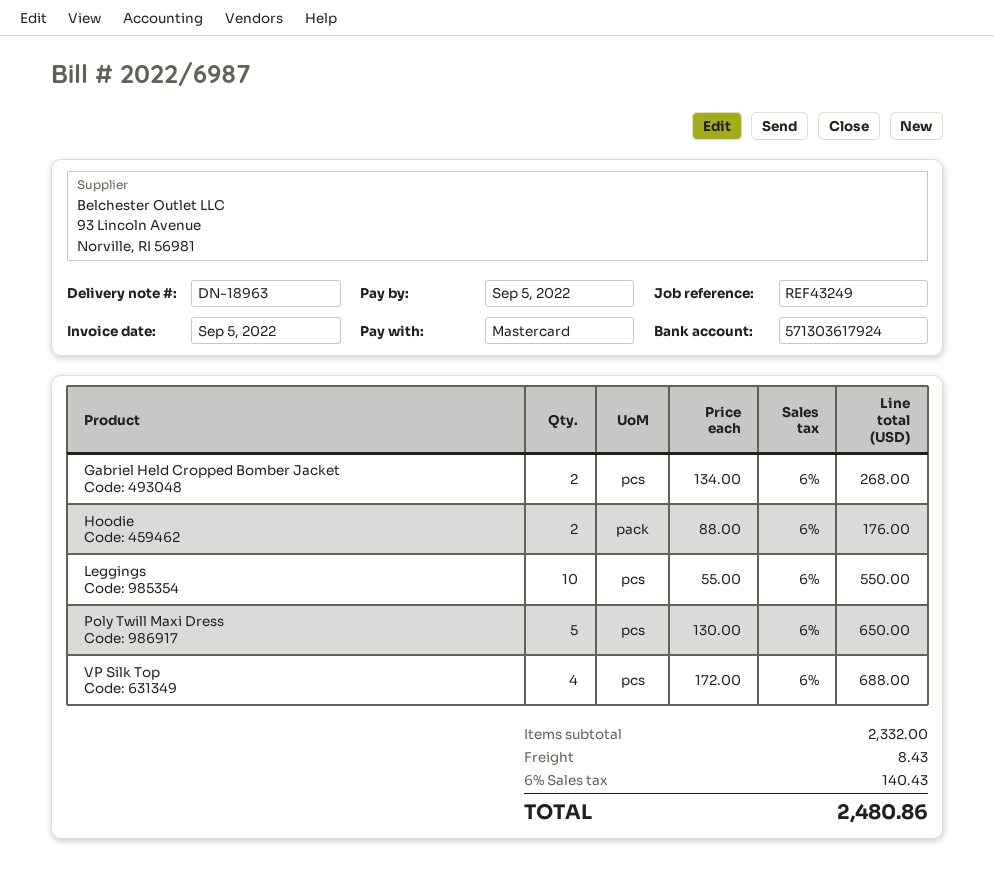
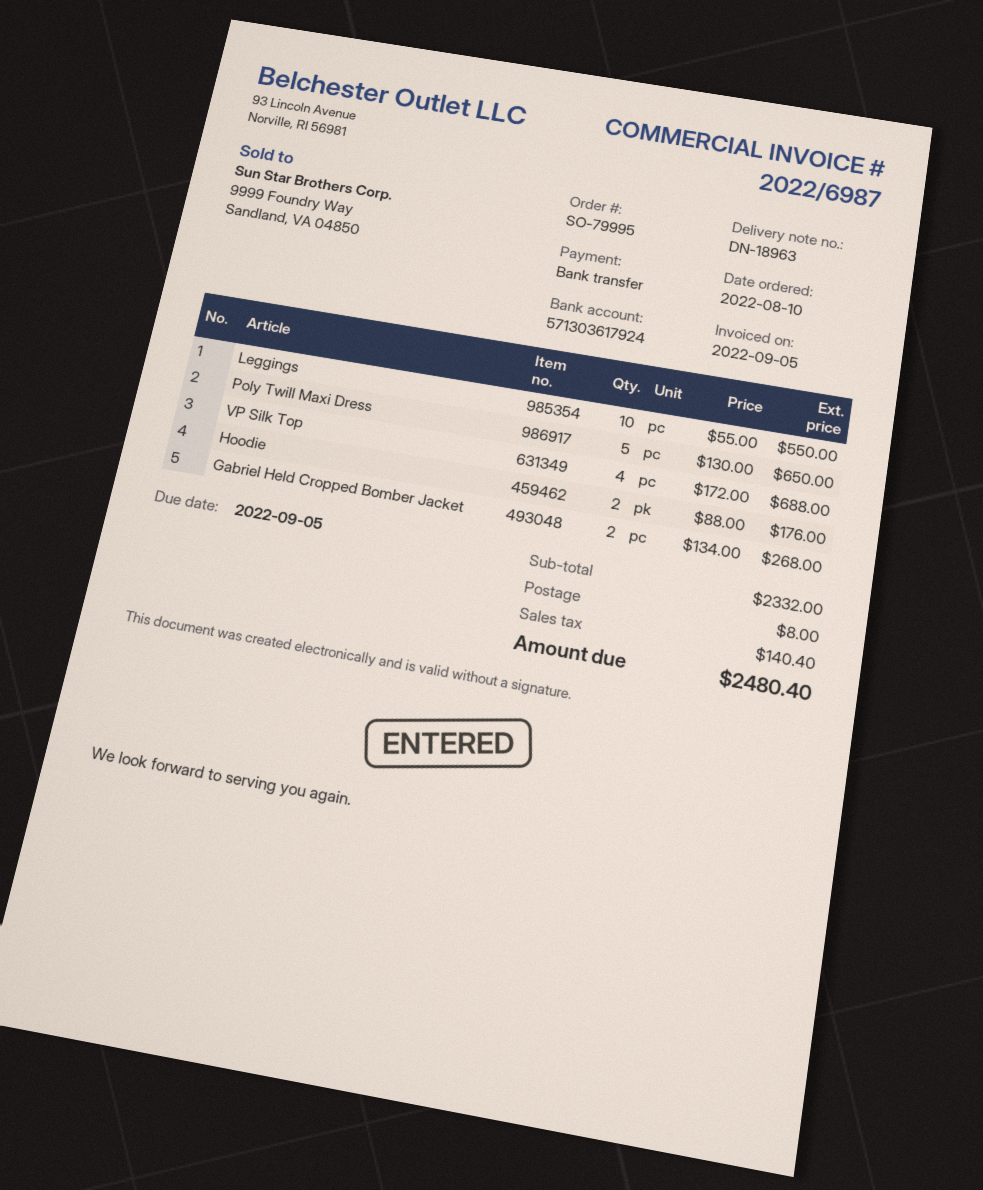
payment method: Mastercard -> bank transfer
shipping: 8.43 -> 8.00
tax: 140.43 -> 140.40
total: 2480.86 -> 2480.40

